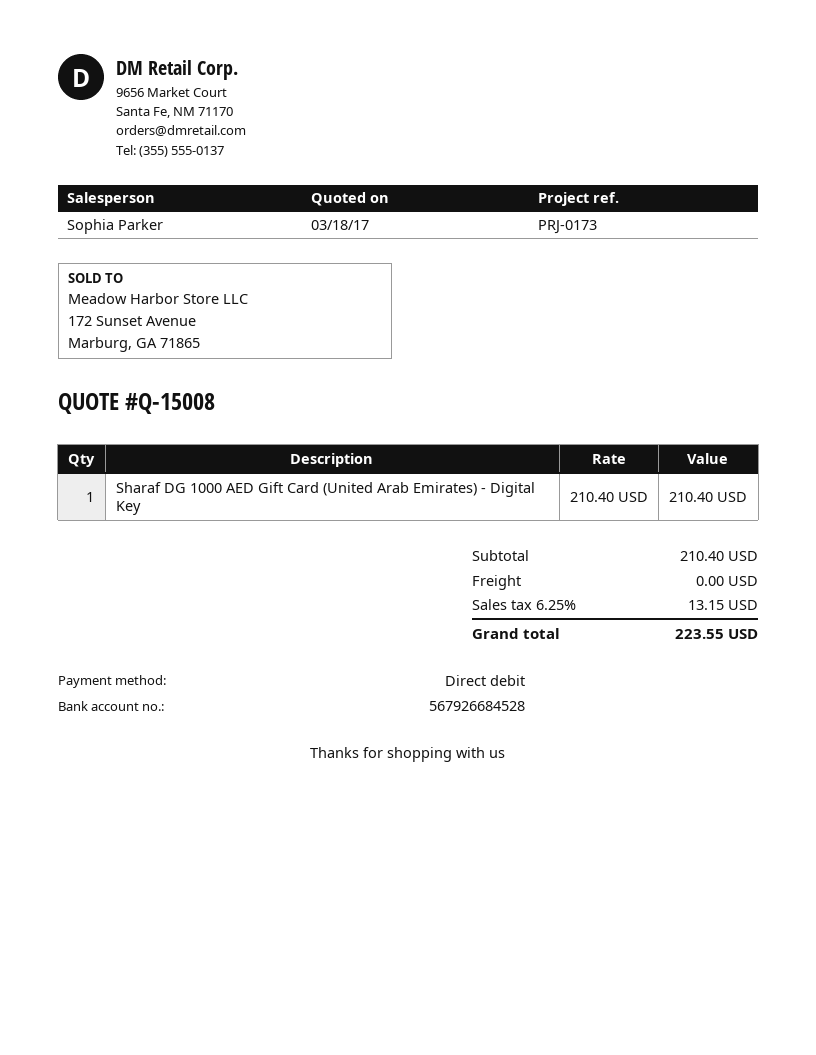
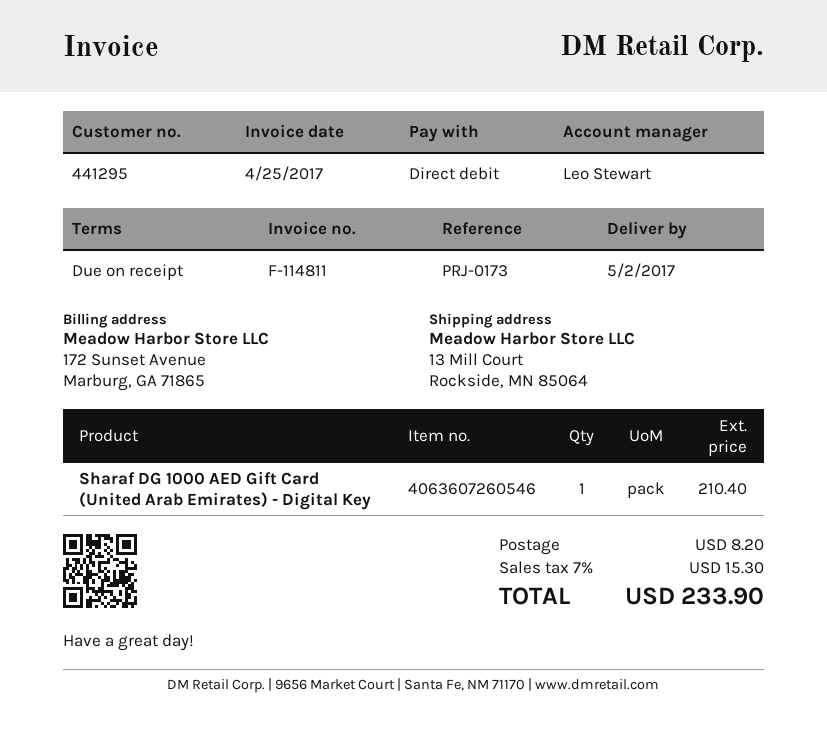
sales rep: Sophia Parker -> Leo Stewart
shipping: 0.00 -> 8.20
tax: 6.25% = 13.15 -> 7% = 15.30
total: 223.55 -> 233.90

